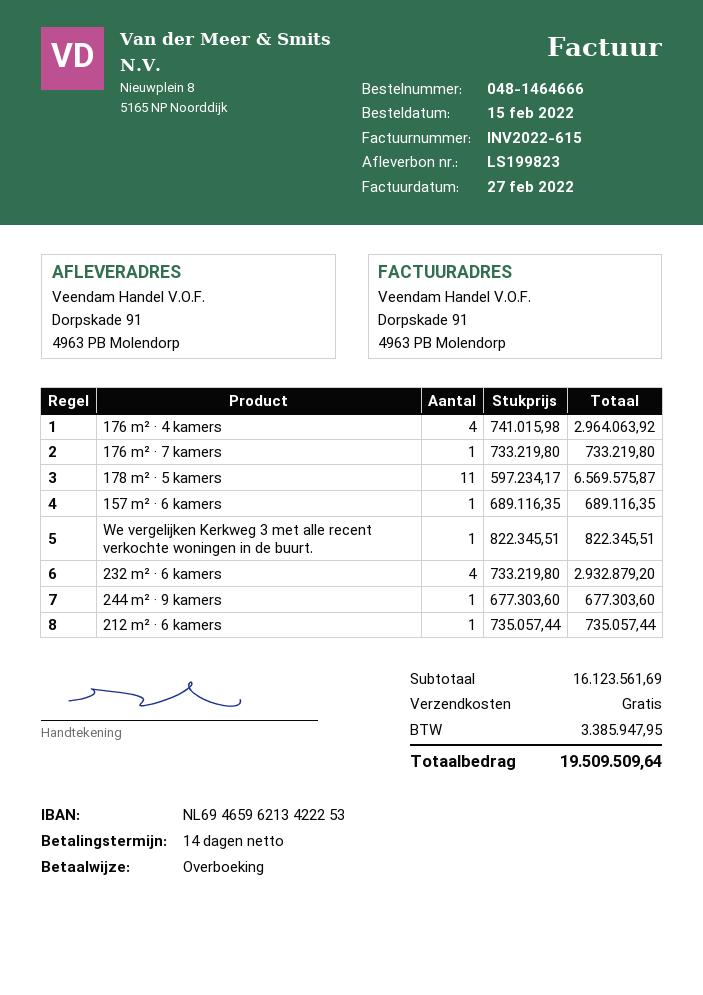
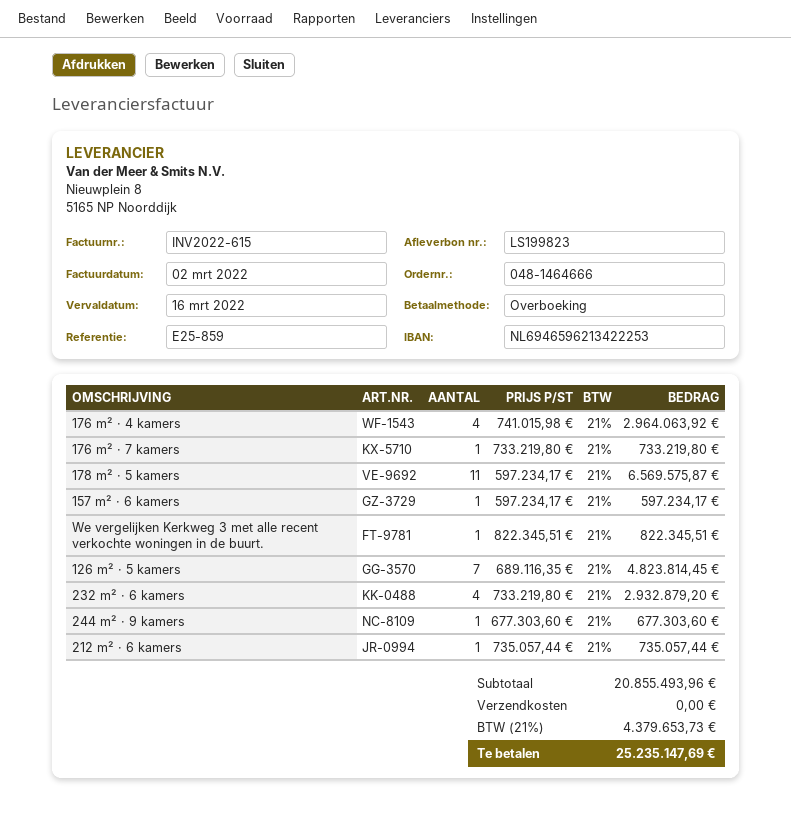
invoice date: 2022-02-27 -> 2022-03-02
157 m² · 6 kamers: 1 x 689116.35 = 689116.35 -> 1 x 597234.17 = 597234.17
126 m² · 5 kamers: none -> 7 x 689116.35 = 4823814.45
subtotal: 16123561.69 -> 20855493.96
tax: 3385947.95 -> 4379653.73
total: 19509509.64 -> 25235147.69

